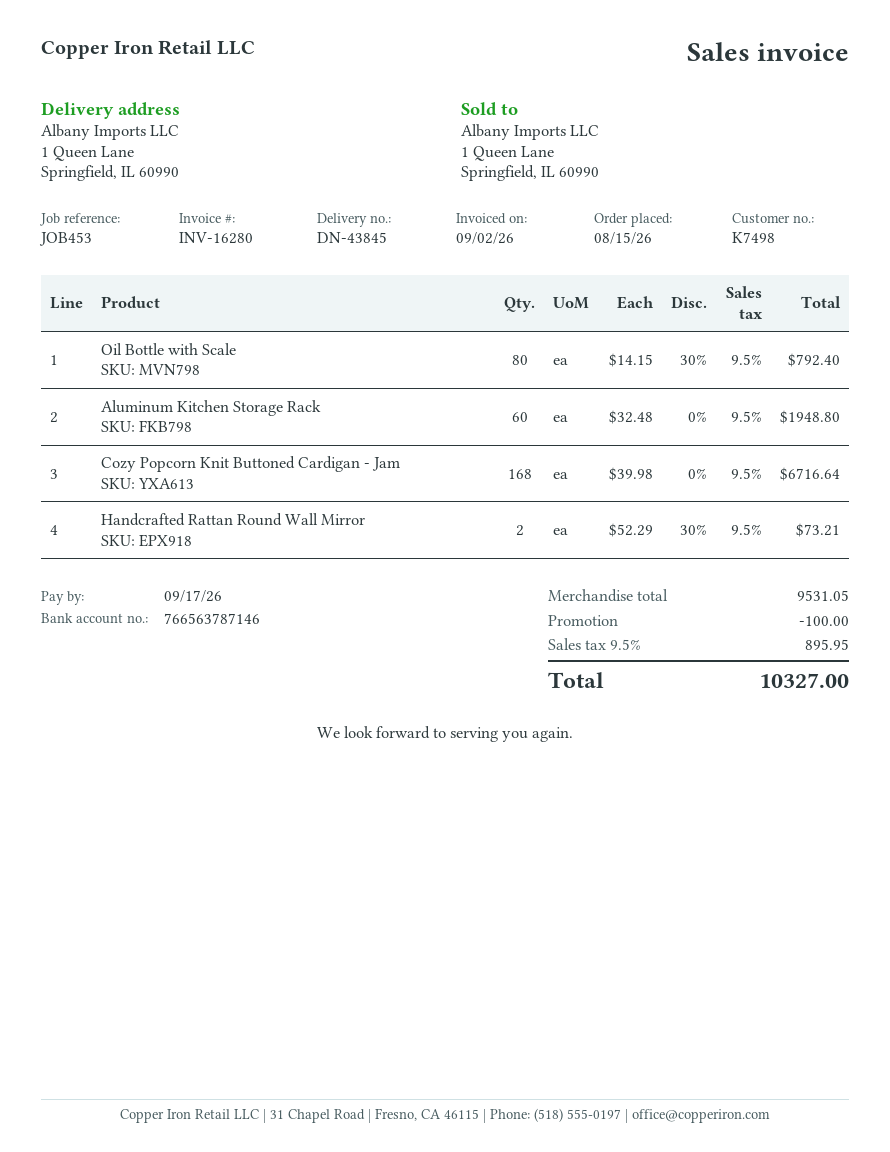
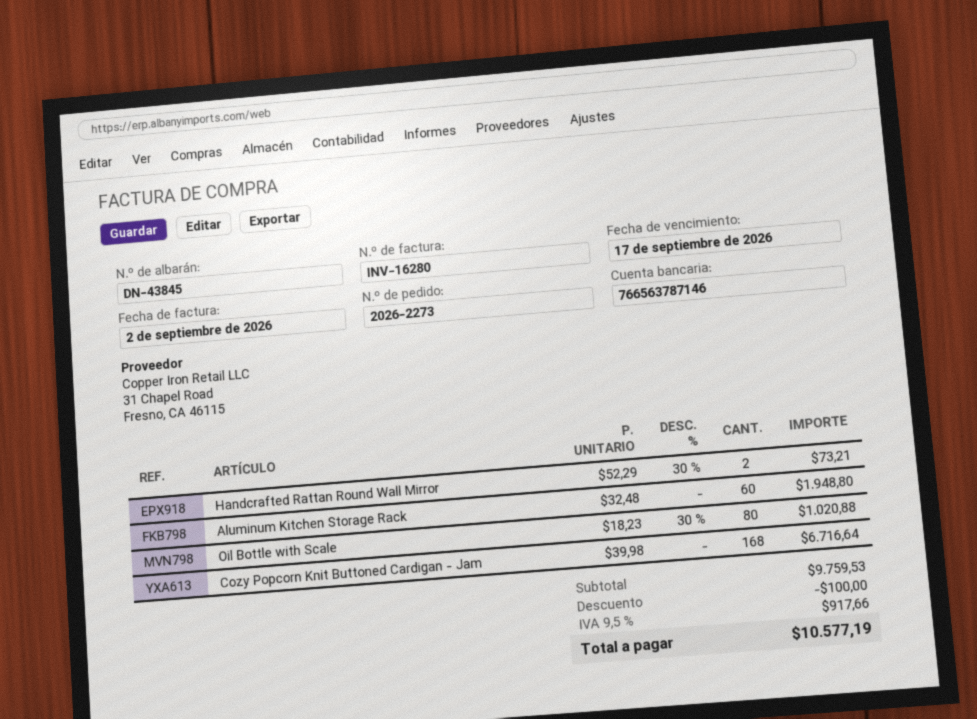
Oil Bottle with Scale: 80 x 14.15 - 30% = 792.40 -> 80 x 18.23 - 30% = 1020.88
subtotal: 9531.05 -> 9759.53
tax: 9.5% = 895.95 -> 9.5% = 917.66
total: 10327.00 -> 10577.19

